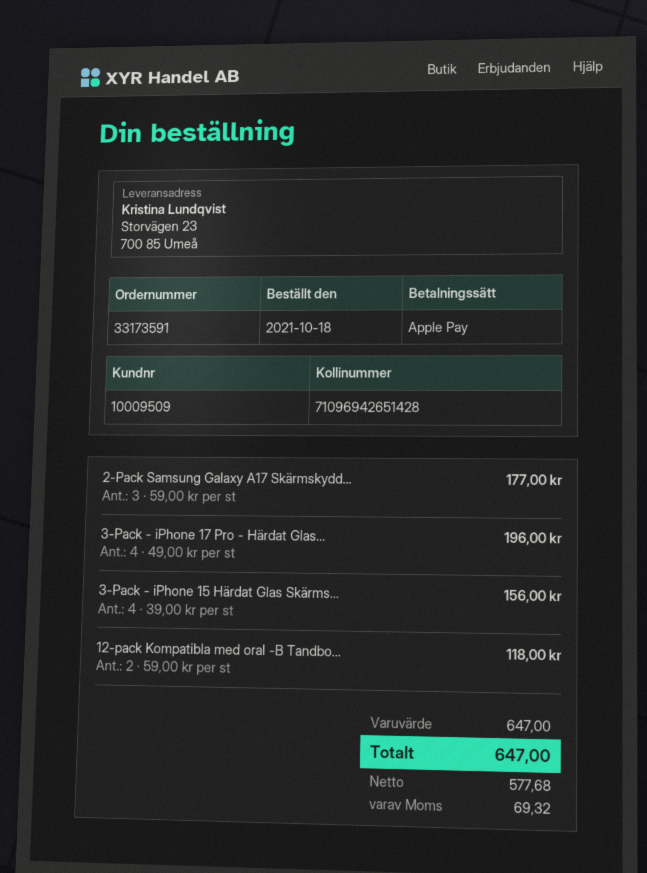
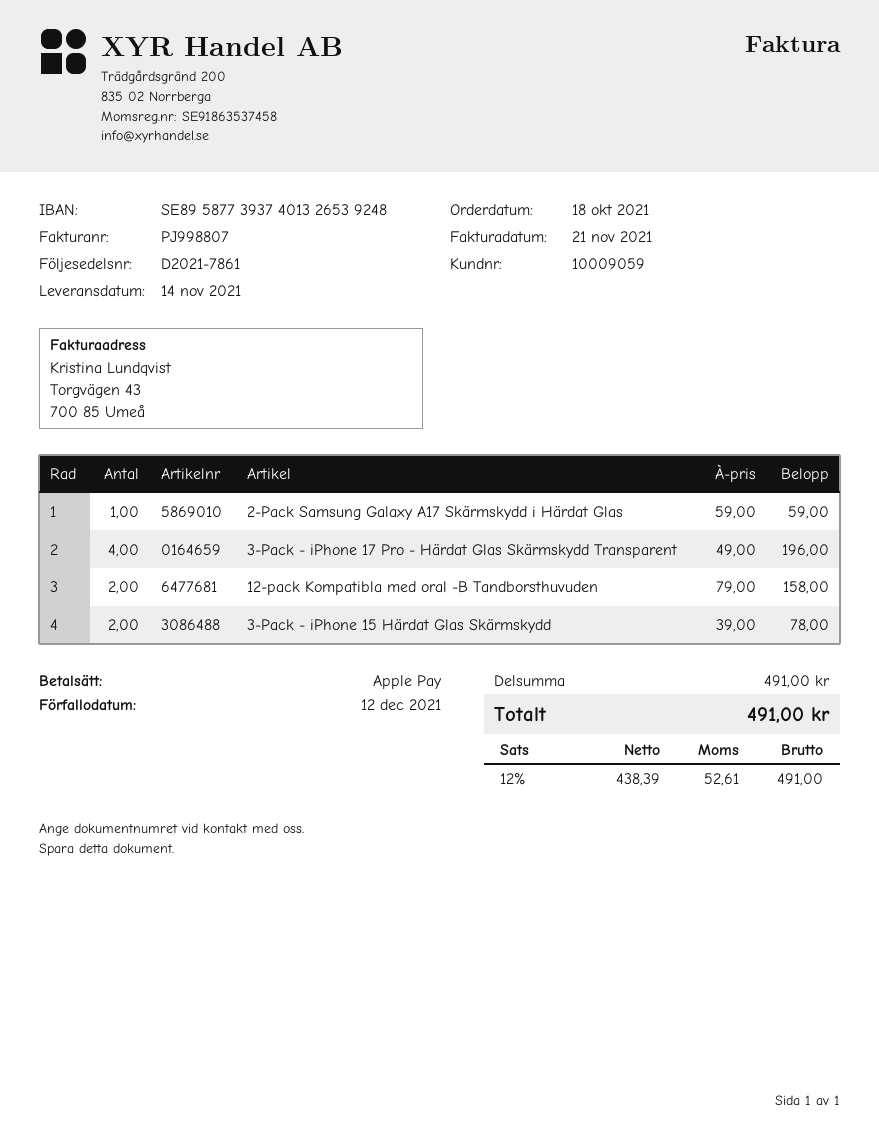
customer number: 10009509 -> 10009059
2-Pack Samsung Galaxy A17 Skärmskydd...: 3 x 59.00 = 177.00 -> 1 x 59.00 = 59.00
3-Pack - iPhone 15 Härdat Glas Skärms...: 4 x 39.00 = 156.00 -> 2 x 39.00 = 78.00
12-pack Kompatibla med oral -B Tandbo...: 2 x 59.00 = 118.00 -> 2 x 79.00 = 158.00
subtotal: 647.00 -> 491.00
net: 577.68 -> 438.39
tax: 69.32 -> 52.61
total: 647.00 -> 491.00

